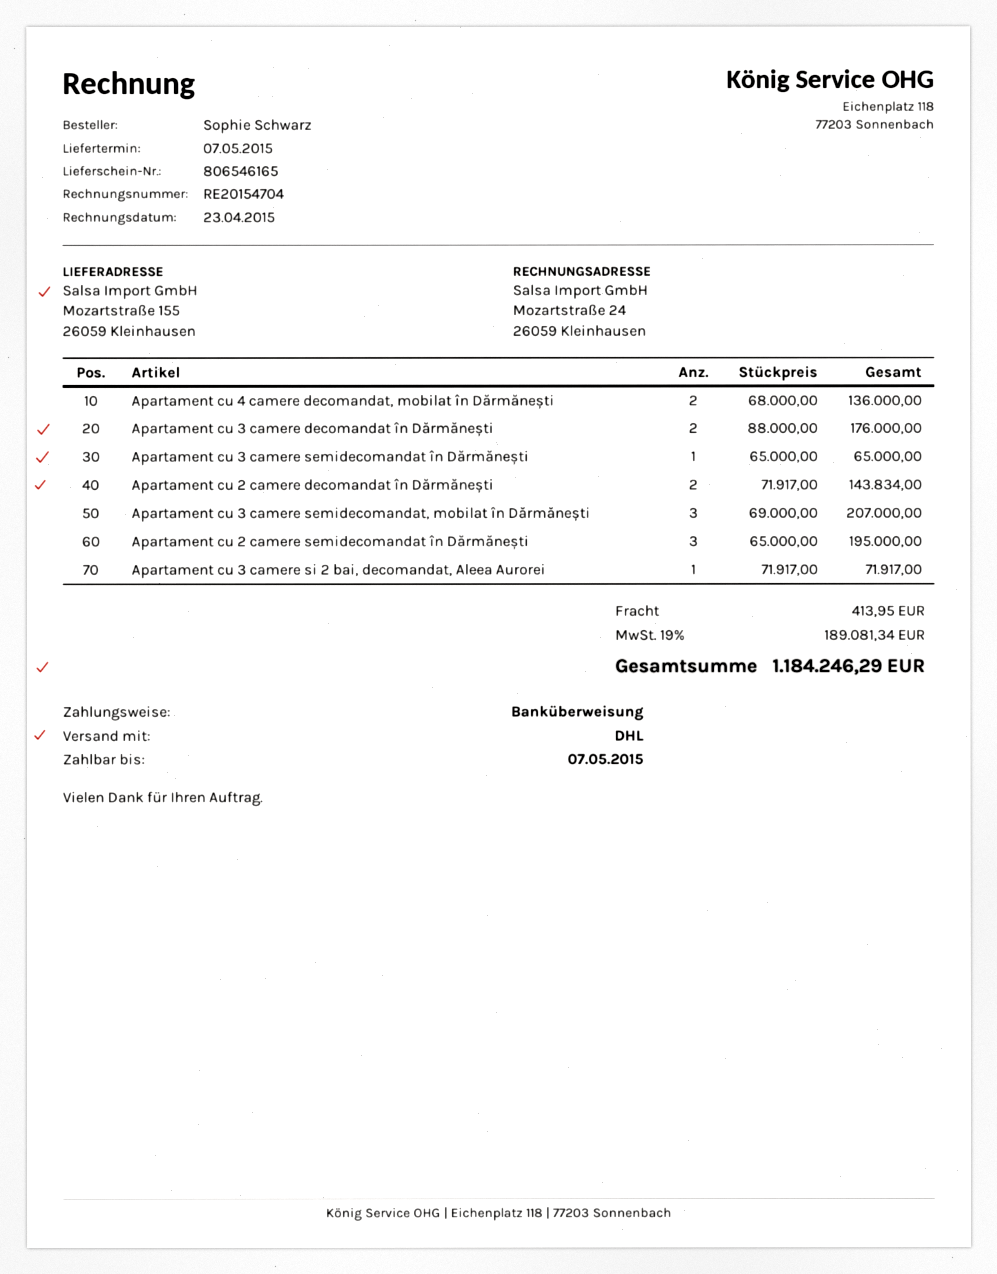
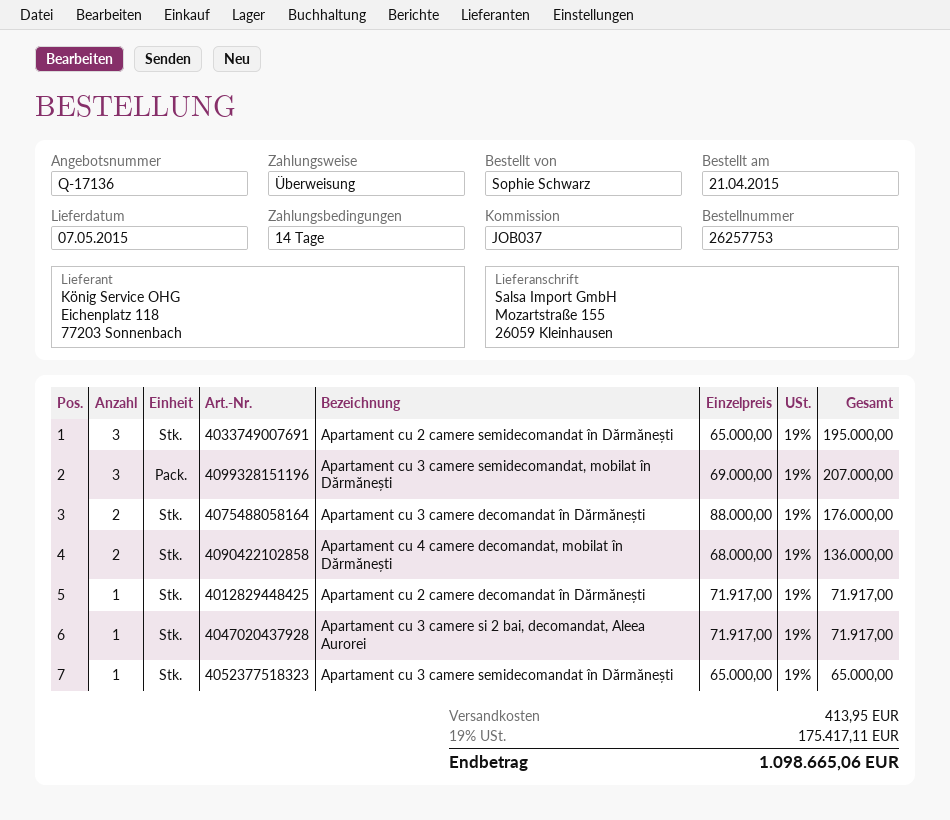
Apartament cu 2 camere decomandat în Dărmănești: 2 x 71917.00 = 143834.00 -> 1 x 71917.00 = 71917.00
tax: 19% = 189081.34 -> 19% = 175417.11
total: 1184246.29 -> 1098665.06

